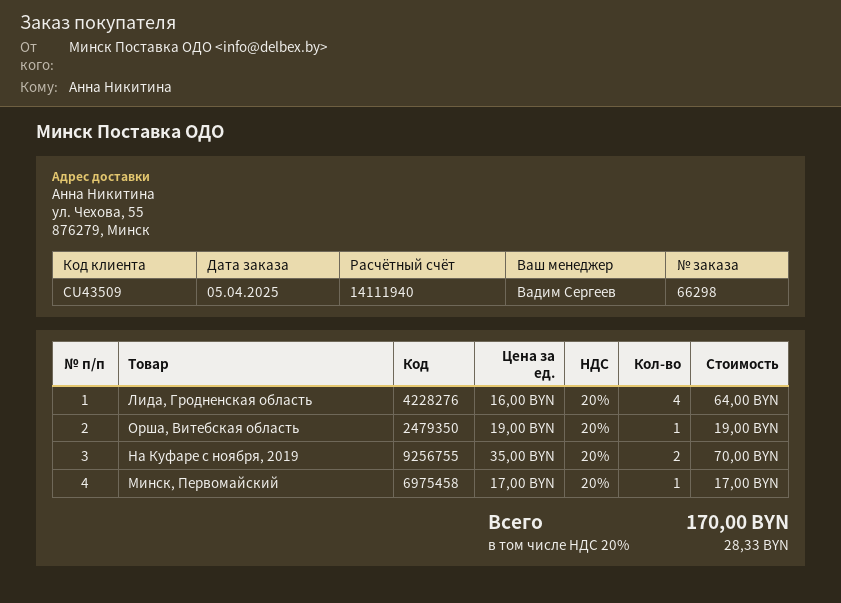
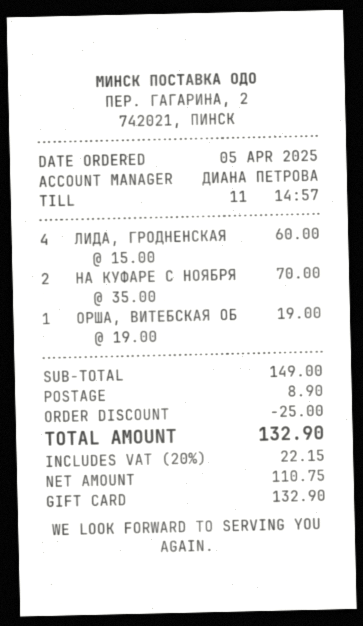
sales rep: Вадим Сергеев -> ДИАНА ПЕТРОВА
Лида, Гродненская область: 4 x 16.00 = 64.00 -> 4 x 15.00 = 60.00
Минск, Первомайский: 1 x 17.00 = 17.00 -> none
discount: none -> 25.00
shipping: none -> 8.90
tax: 20% = 28.33 -> 20% = 22.15
total: 170.00 -> 132.90

